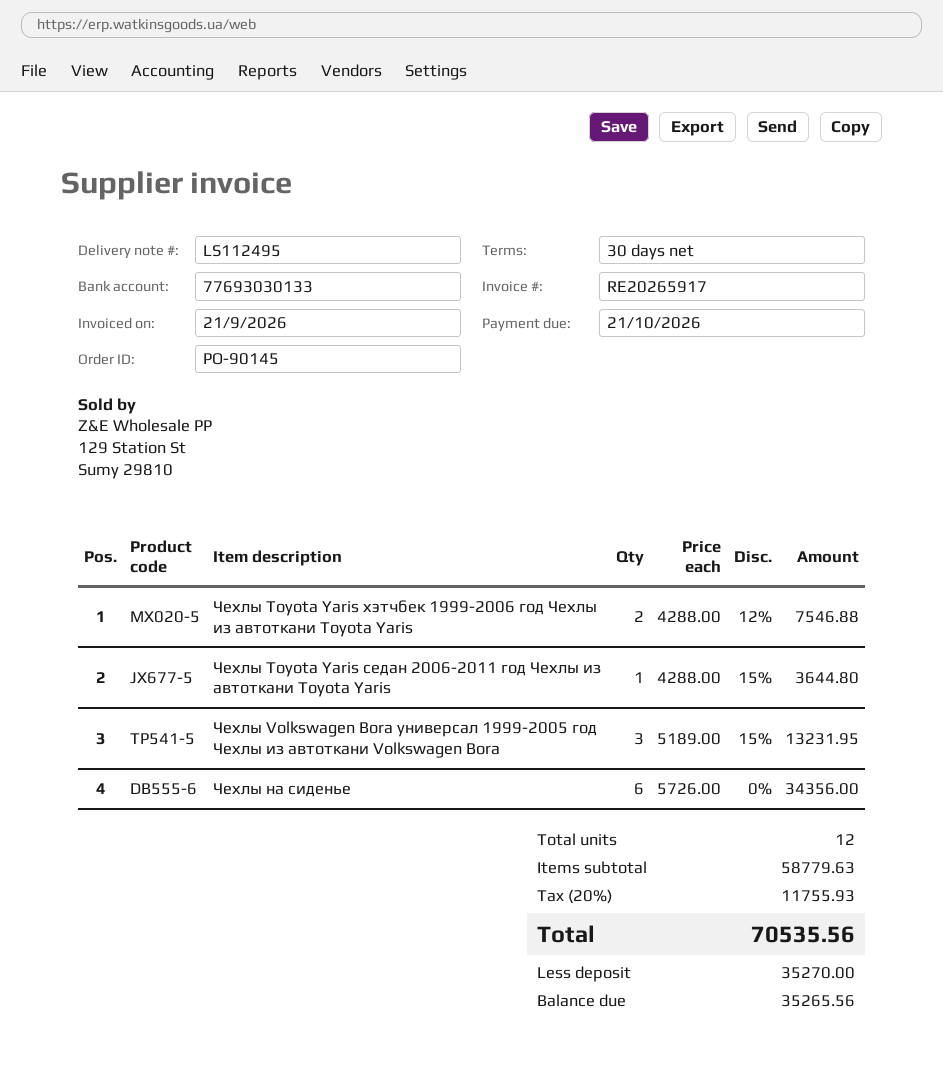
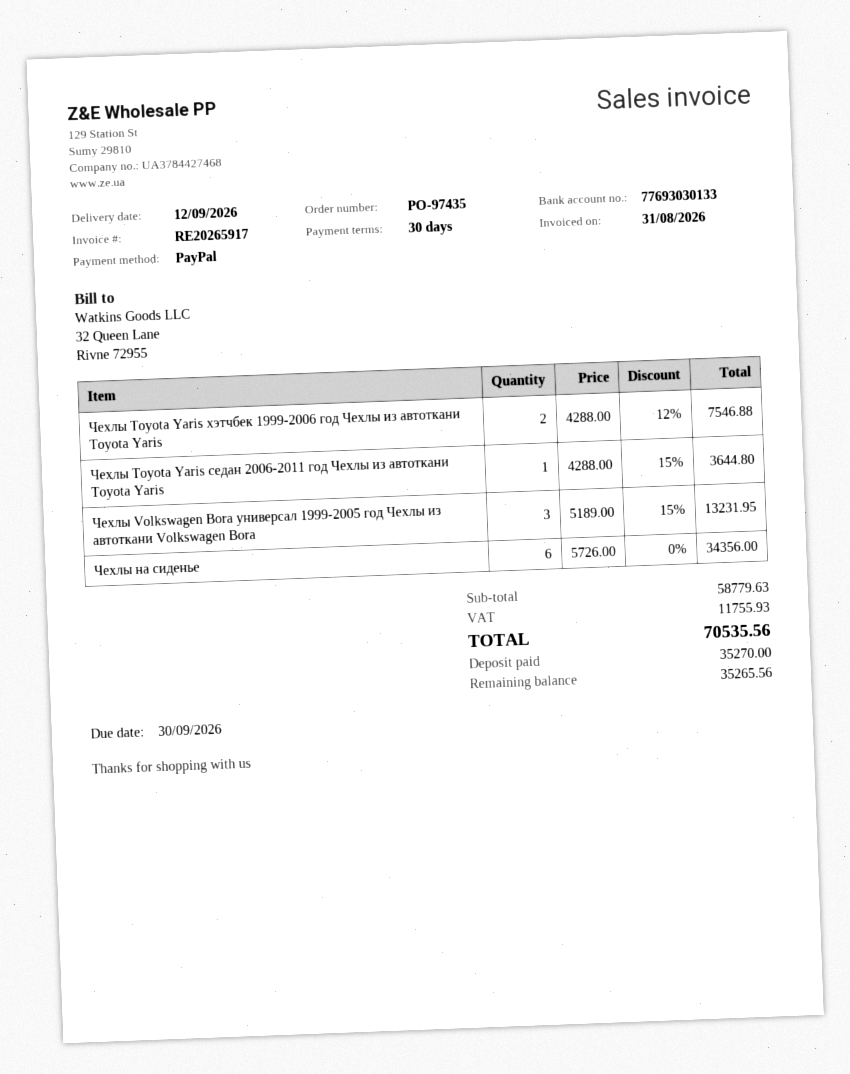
order number: PO-90145 -> PO-97435
invoice date: 2026-09-21 -> 2026-08-31
due date: 2026-10-21 -> 2026-09-30

